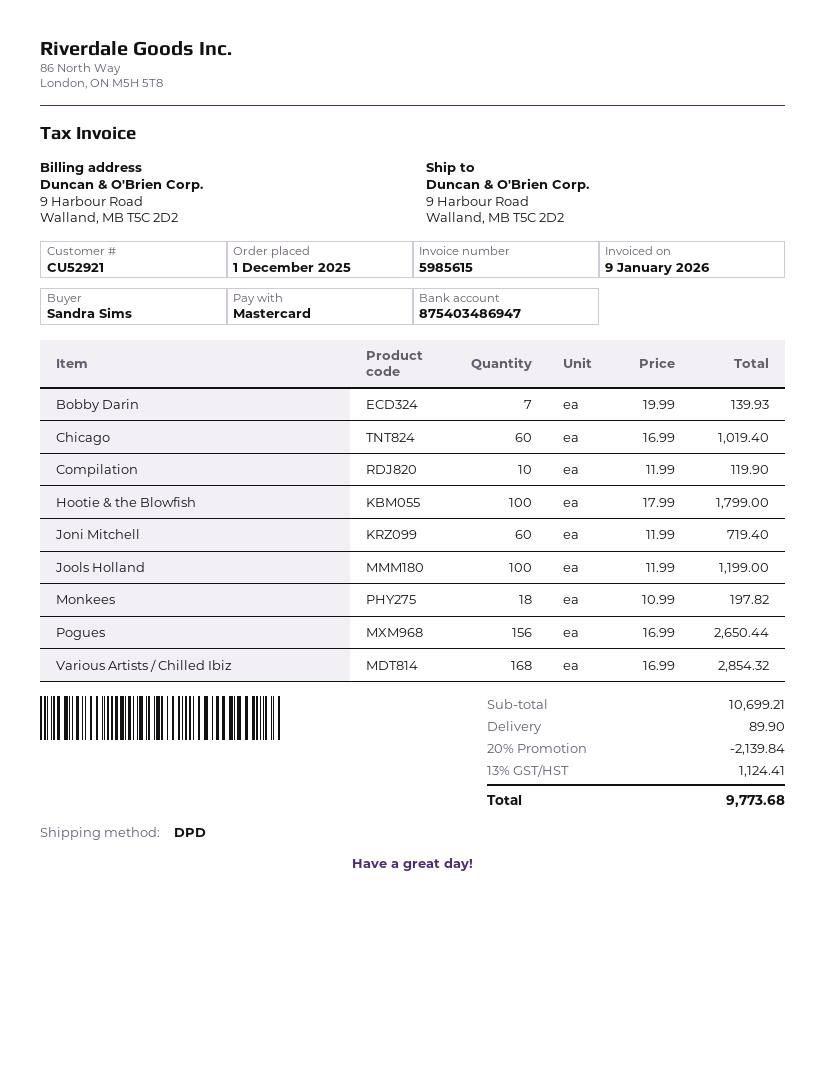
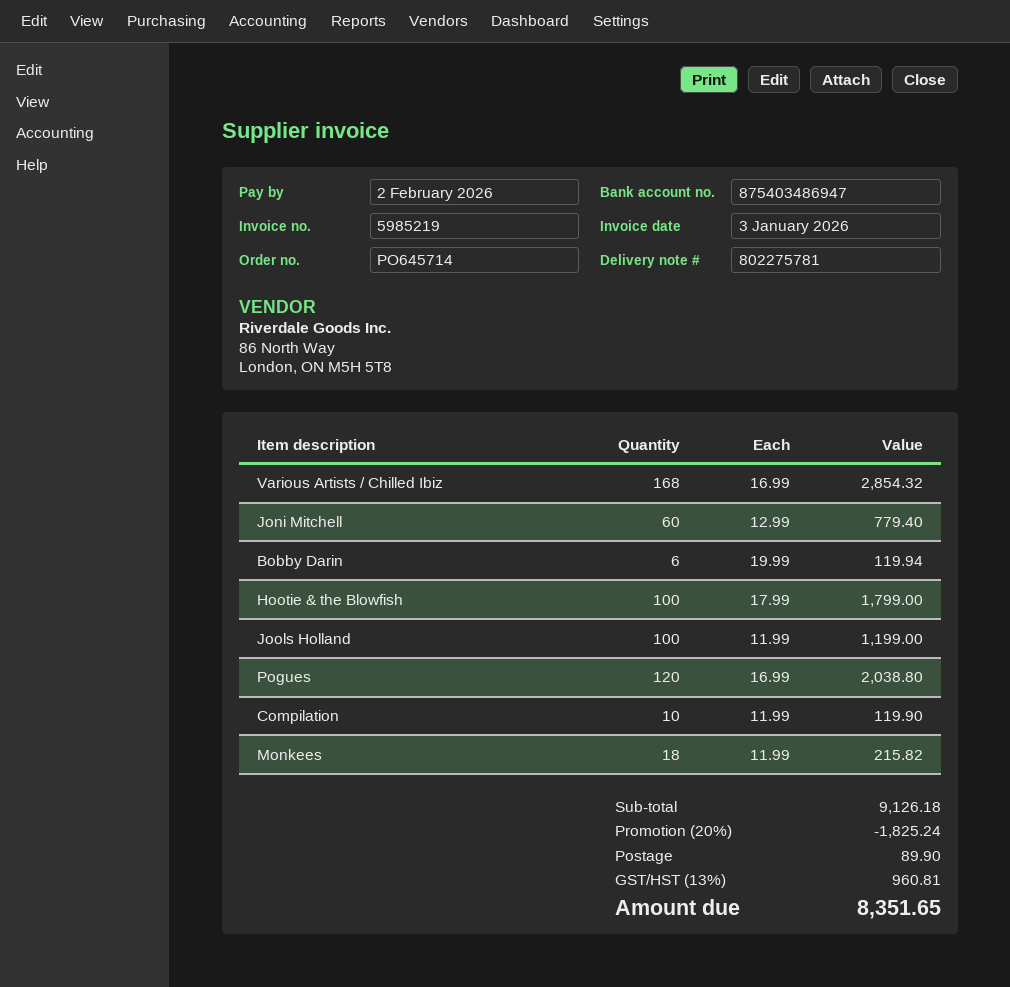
invoice number: 5985615 -> 5985219
invoice date: 2026-01-09 -> 2026-01-03
Bobby Darin: 7 x 19.99 = 139.93 -> 6 x 19.99 = 119.94
Chicago: 60 x 16.99 = 1019.40 -> none
Joni Mitchell: 60 x 11.99 = 719.40 -> 60 x 12.99 = 779.40
Monkees: 18 x 10.99 = 197.82 -> 18 x 11.99 = 215.82
Pogues: 156 x 16.99 = 2650.44 -> 120 x 16.99 = 2038.80
subtotal: 10699.21 -> 9126.18
discount: 20% = 2139.84 -> 20% = 1825.24
tax: 13% = 1124.41 -> 13% = 960.81
total: 9773.68 -> 8351.65

